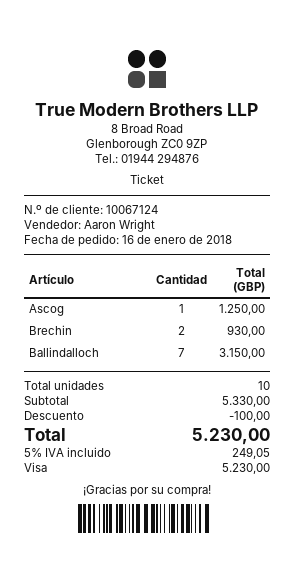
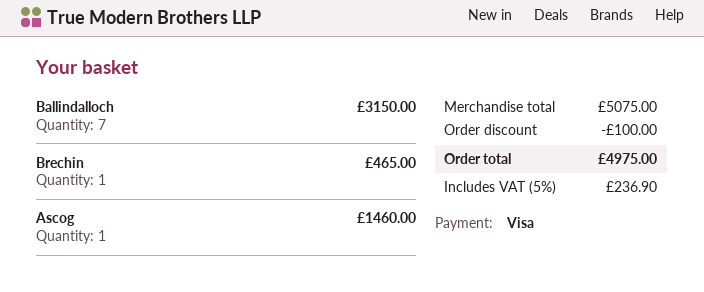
Ascog: 1 for 1250.00 -> 1 for 1460.00
Brechin: 2 for 930.00 -> 1 for 465.00
subtotal: 5330.00 -> 5075.00
tax: 5% = 249.05 -> 5% = 236.90
total: 5230.00 -> 4975.00

